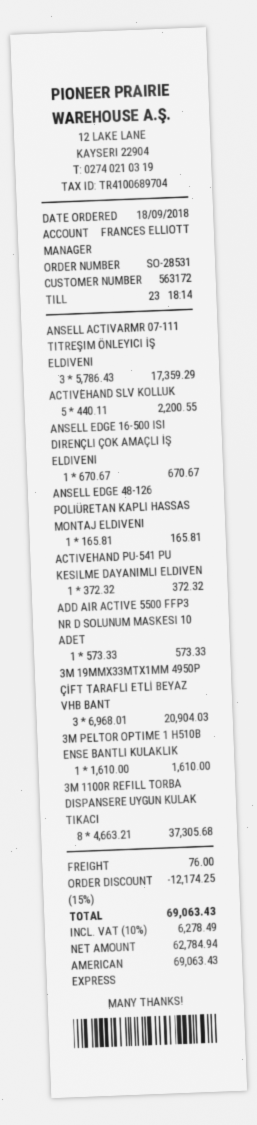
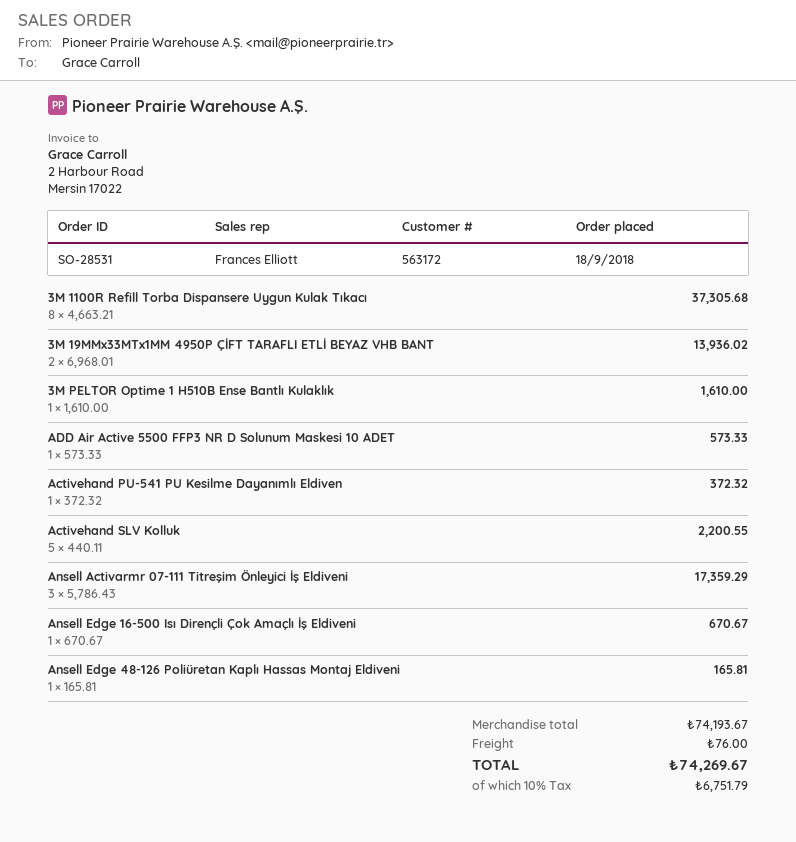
3M 19MMX33MTX1MM 4950P ÇİFT TARAFLI ETLİ BEYAZ VHB BANT: 3 x 6968.01 = 20904.03 -> 2 x 6968.01 = 13936.02
discount: 15% = 12174.25 -> none
tax: 10% = 6278.49 -> 10% = 6751.79
total: 69063.43 -> 74269.67

